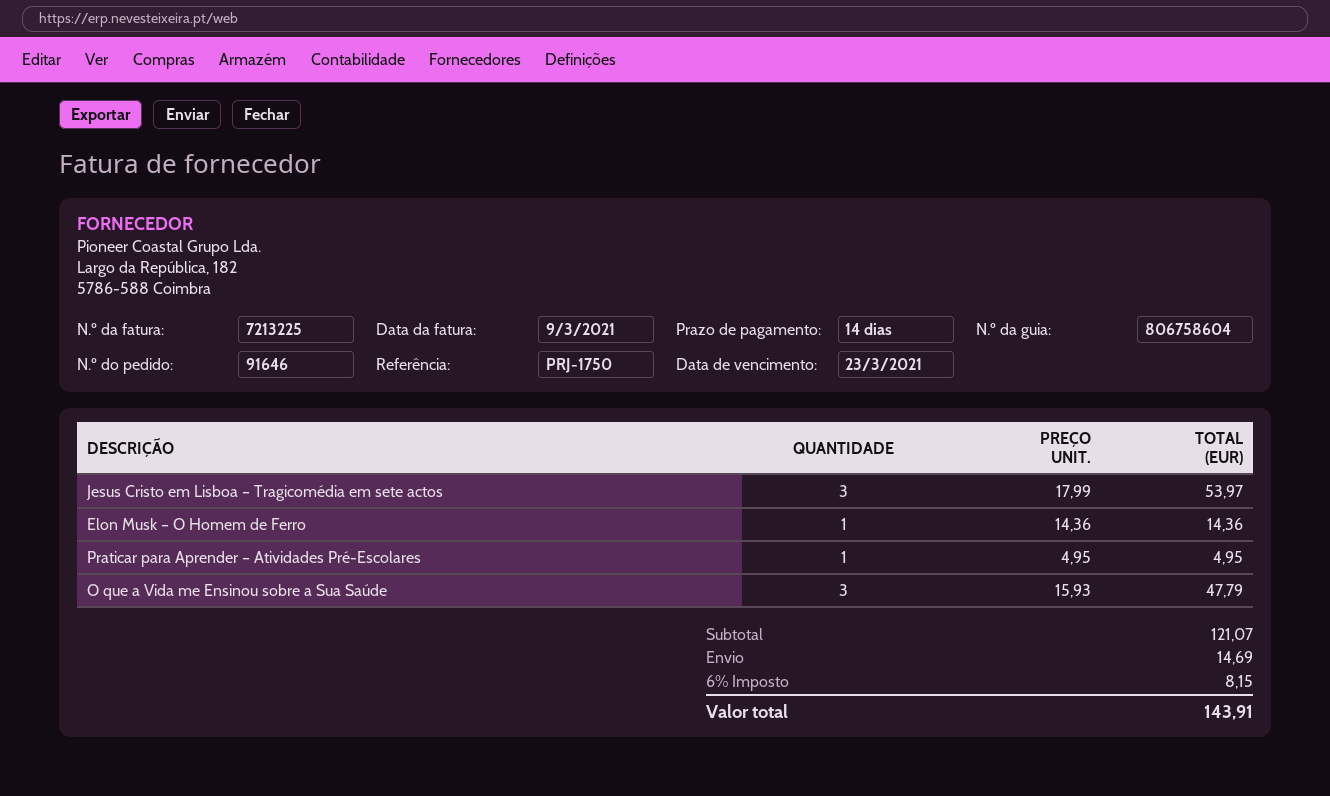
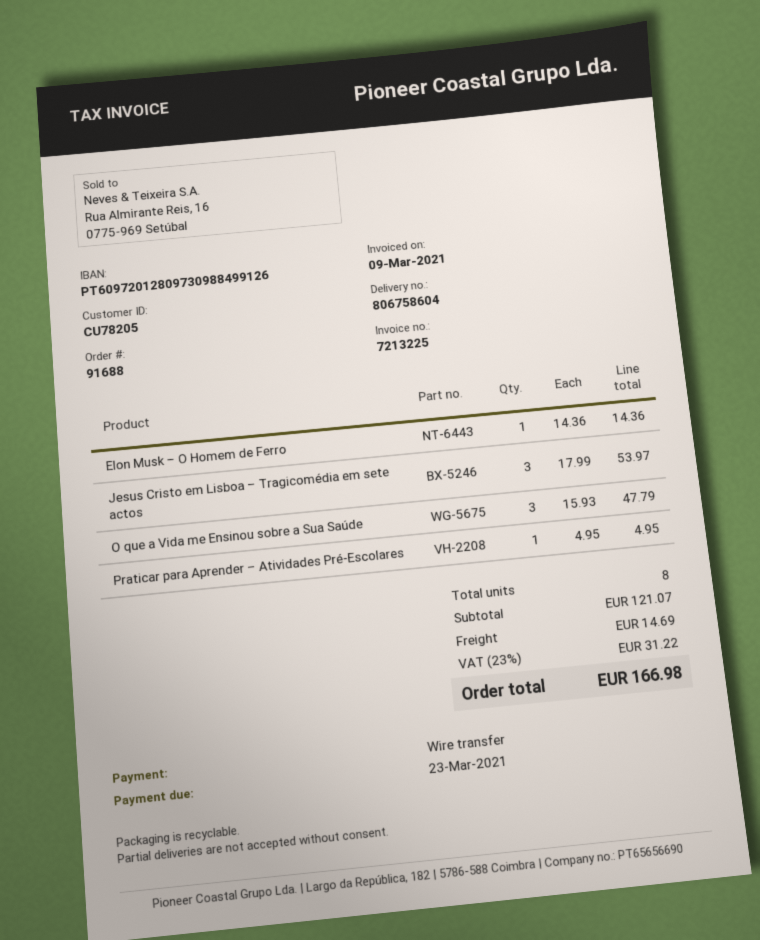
order number: 91646 -> 91688
tax: 6% = 8.15 -> 23% = 31.22
total: 143.91 -> 166.98

